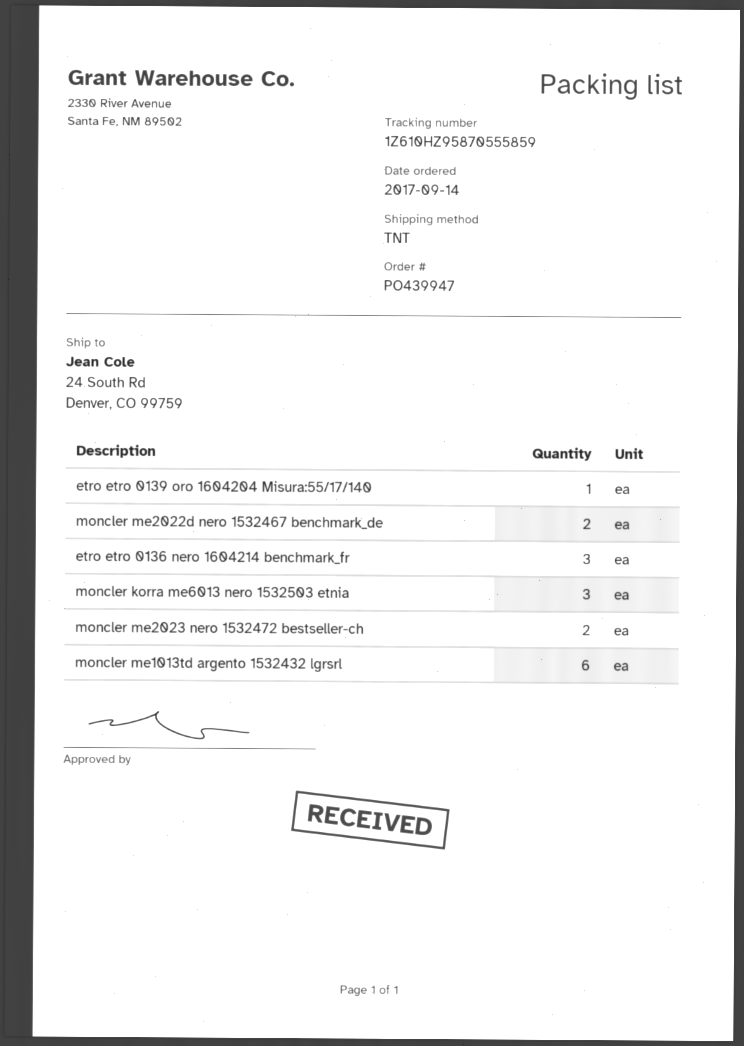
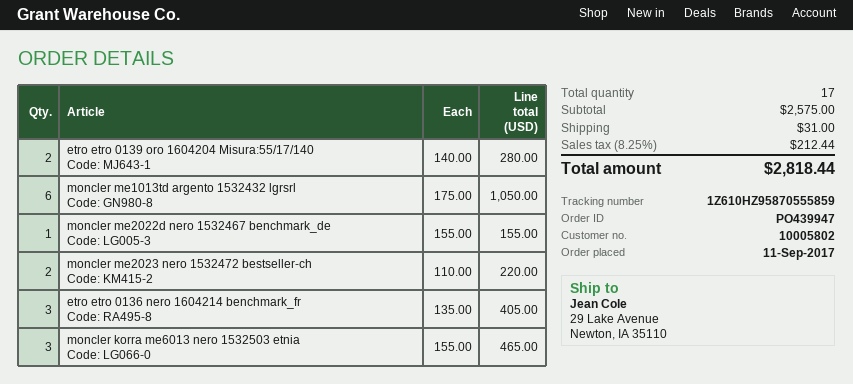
order date: 2017-09-14 -> 2017-09-11
ship to: 24 South Rd, Denver, CO 99759 -> 29 Lake Avenue, Newton, IA 35110
etro etro 0139 oro 1604204 Misura:55/17/140: 1 -> 2
moncler me2022d nero 1532467 benchmark_de: 2 -> 1

